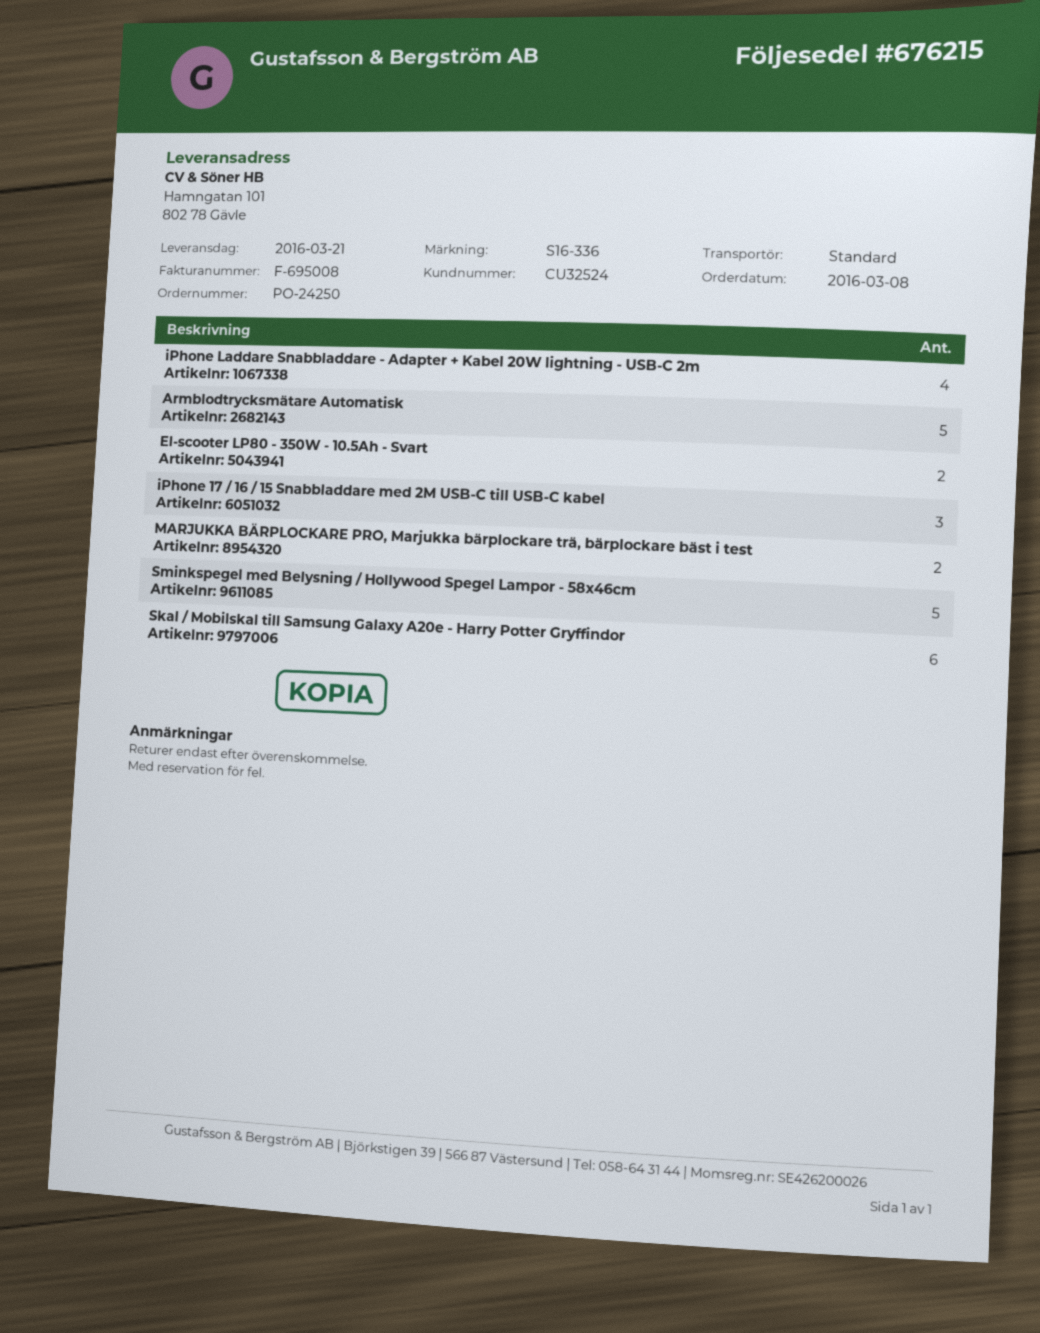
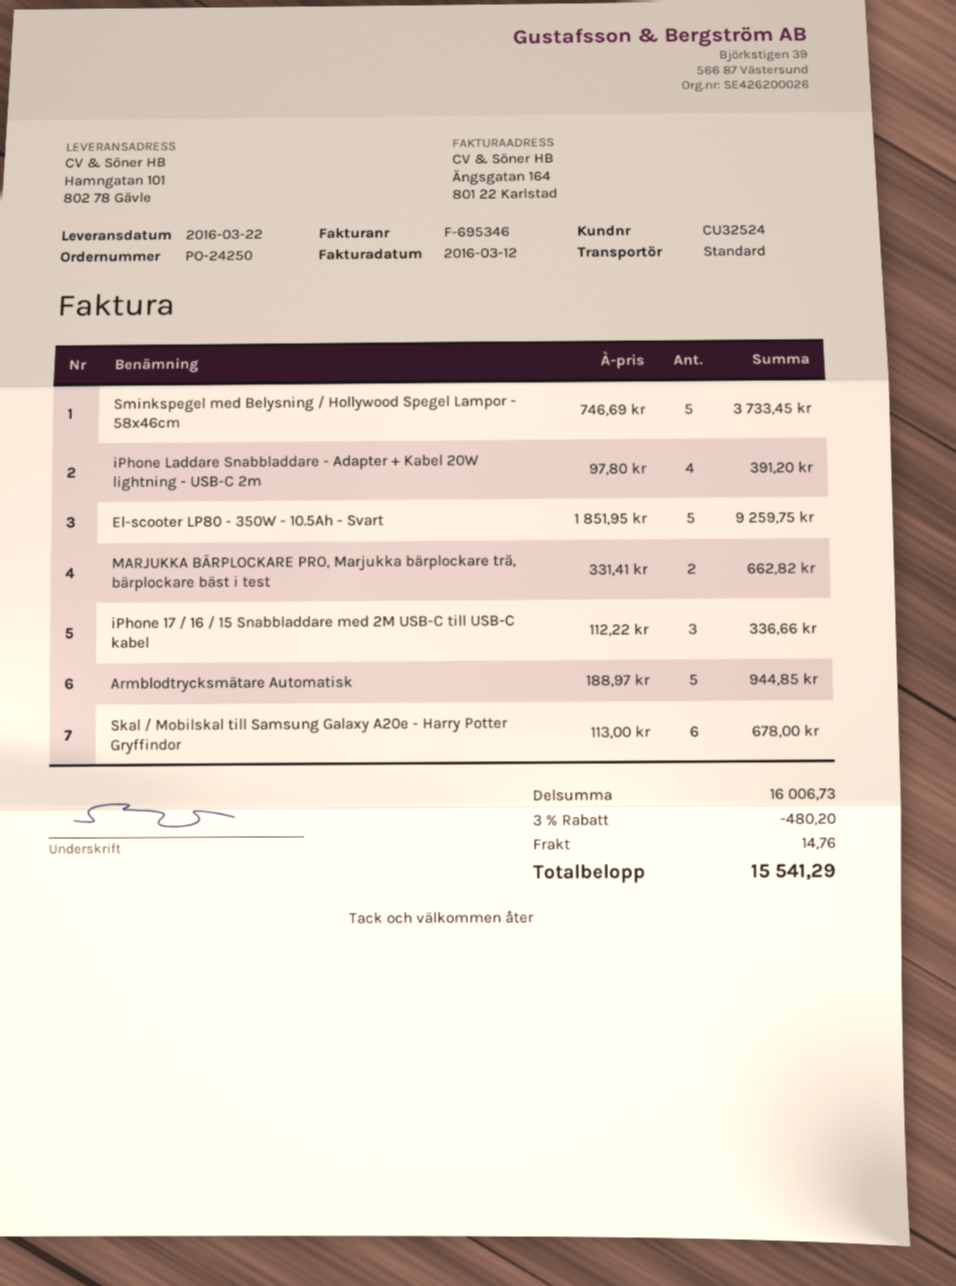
delivery date: 2016-03-21 -> 2016-03-22
invoice number: F-695008 -> F-695346
El-scooter LP80 - 350W - 10.5Ah - Svart: 2 -> 5

